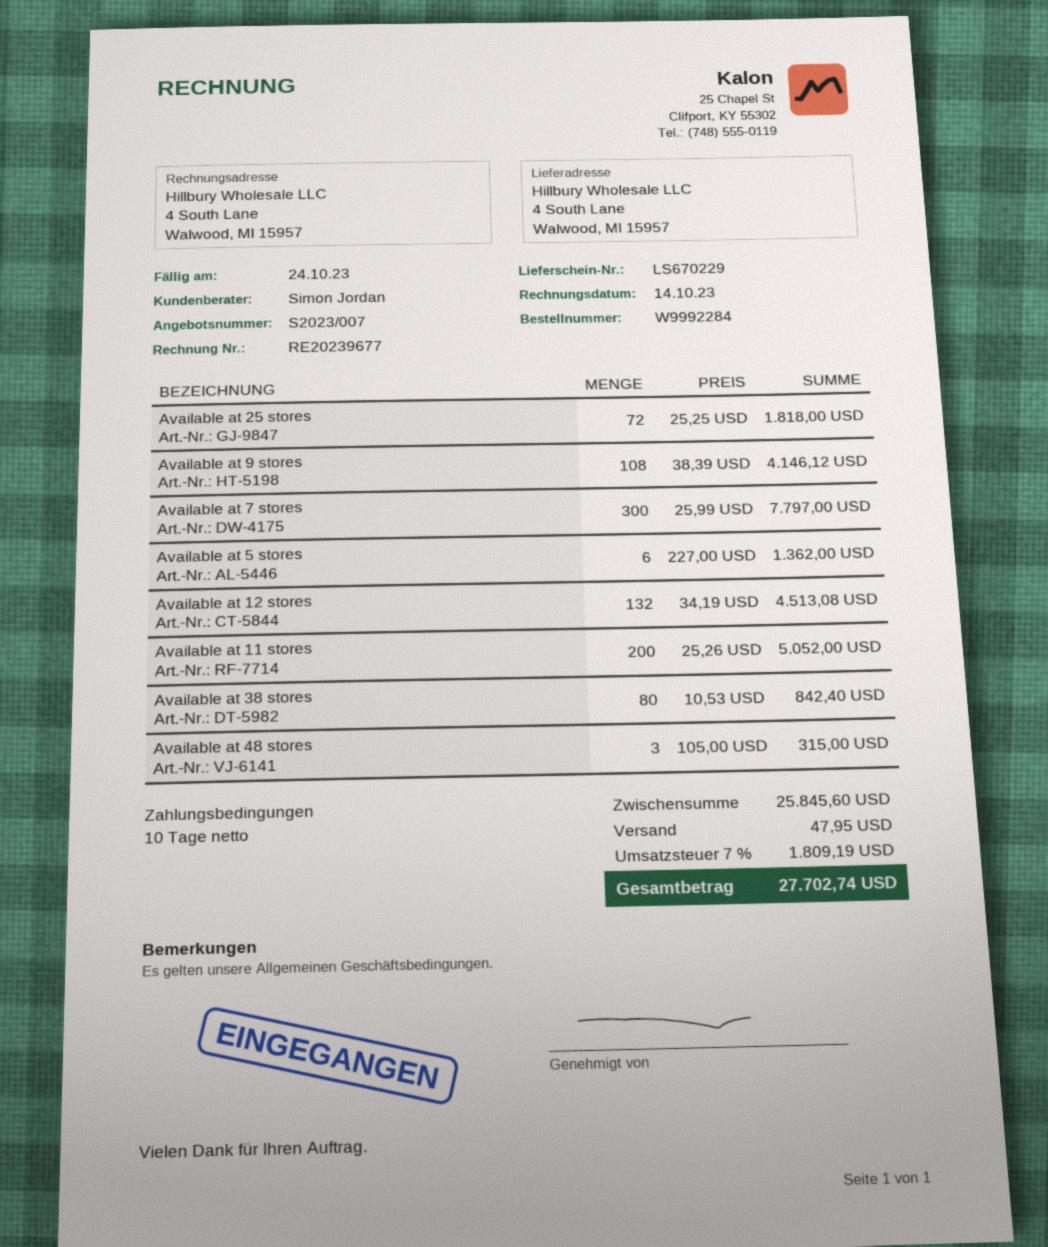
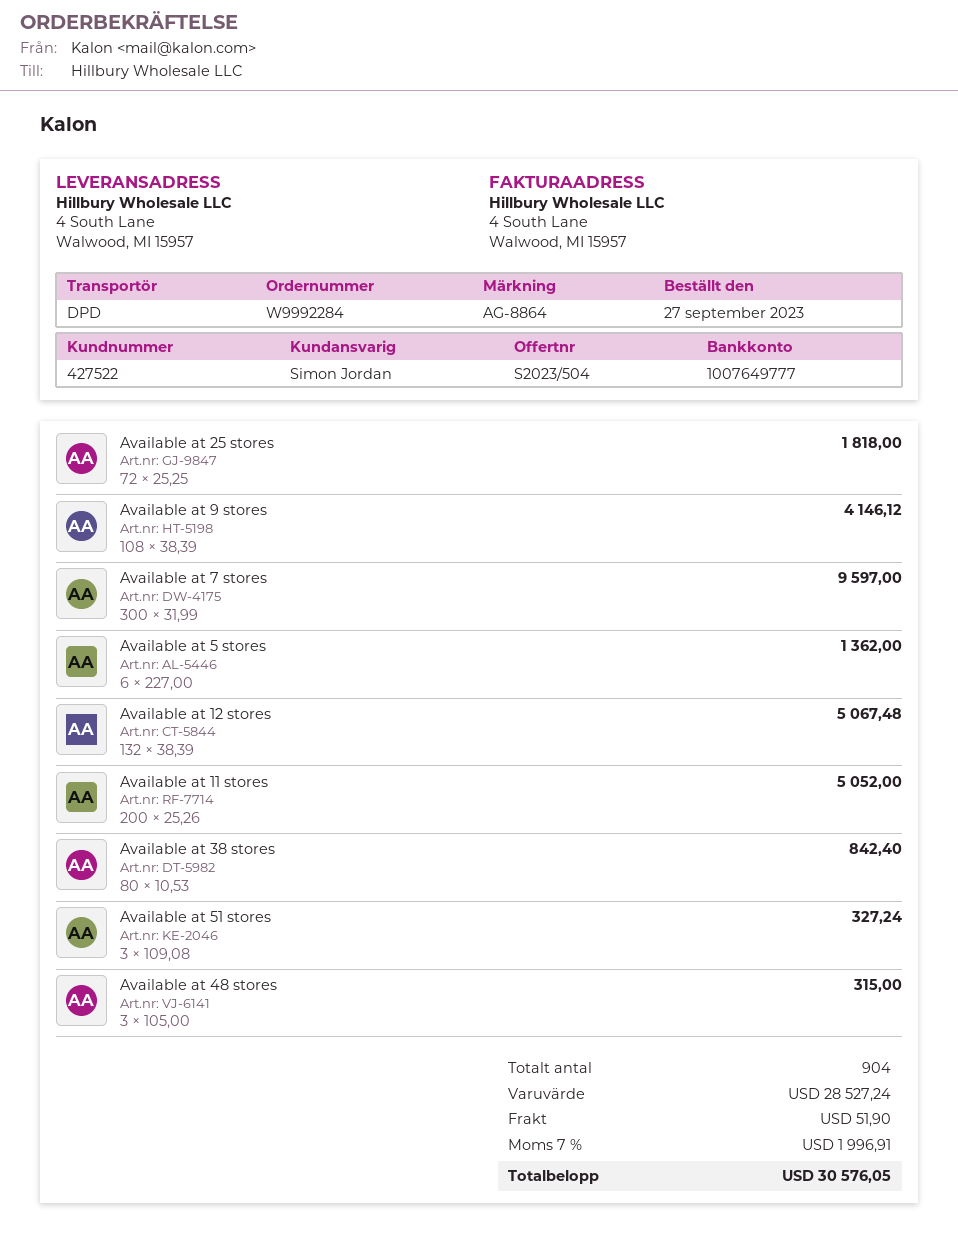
quote number: S2023/007 -> S2023/504
Available at 7 stores: 300 x 25.99 = 7797.00 -> 300 x 31.99 = 9597.00
Available at 12 stores: 132 x 34.19 = 4513.08 -> 132 x 38.39 = 5067.48
Available at 51 stores: none -> 3 x 109.08 = 327.24
subtotal: 25845.60 -> 28527.24
shipping: 47.95 -> 51.90
tax: 7% = 1809.19 -> 7% = 1996.91
total: 27702.74 -> 30576.05

